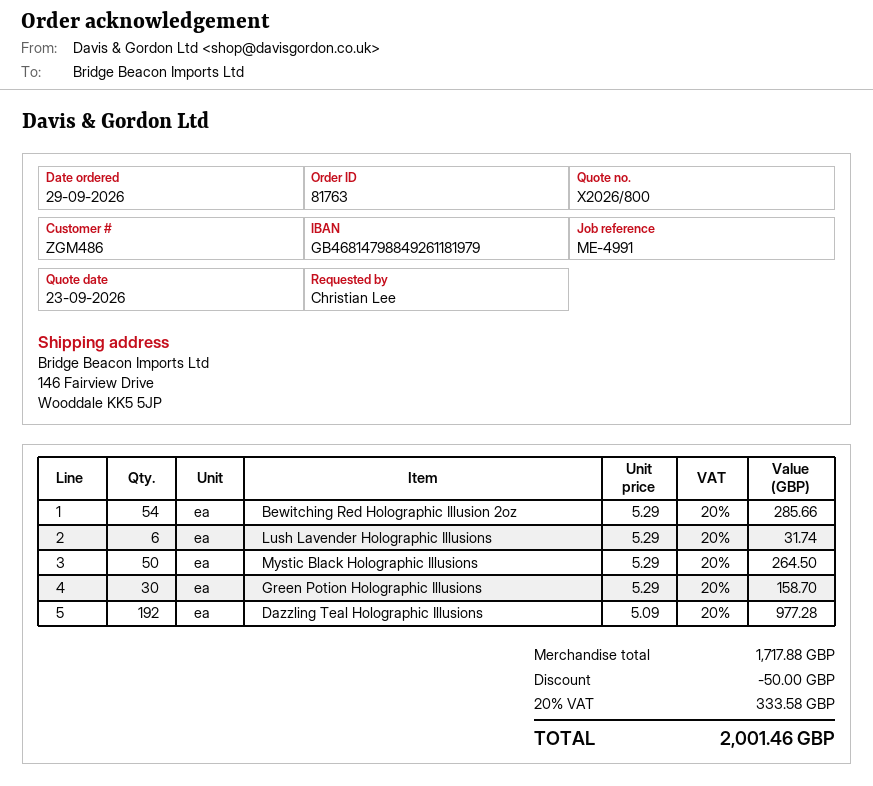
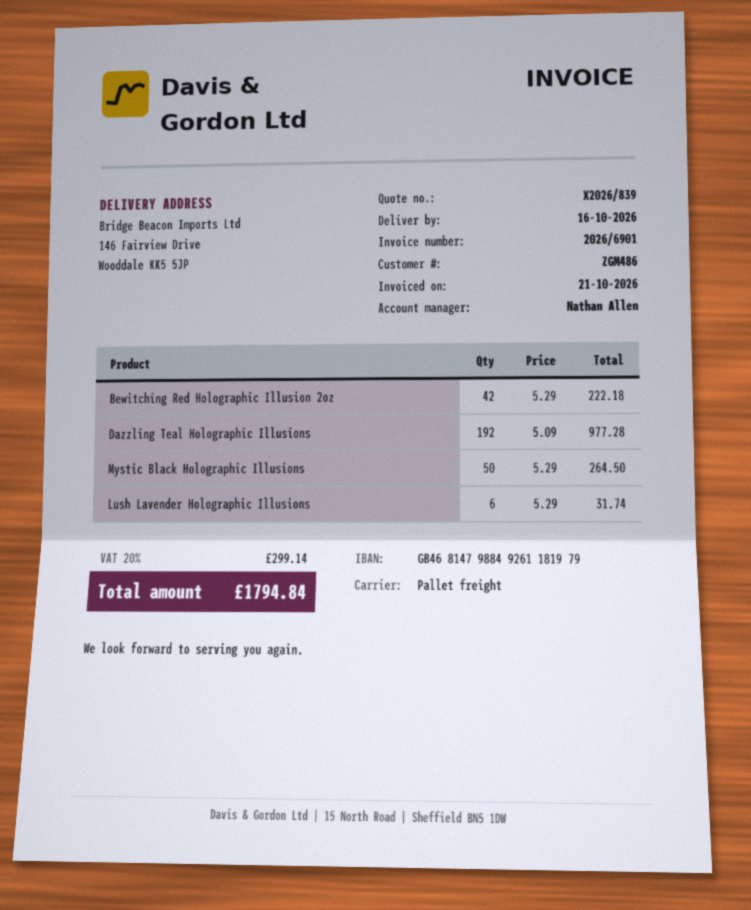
quote number: X2026/800 -> X2026/839
Bewitching Red Holographic Illusion 2oz: 54 x 5.29 = 285.66 -> 42 x 5.29 = 222.18
Green Potion Holographic Illusions: 30 x 5.29 = 158.70 -> none
discount: 50.00 -> none
tax: 20% = 333.58 -> 20% = 299.14
total: 2001.46 -> 1794.84

